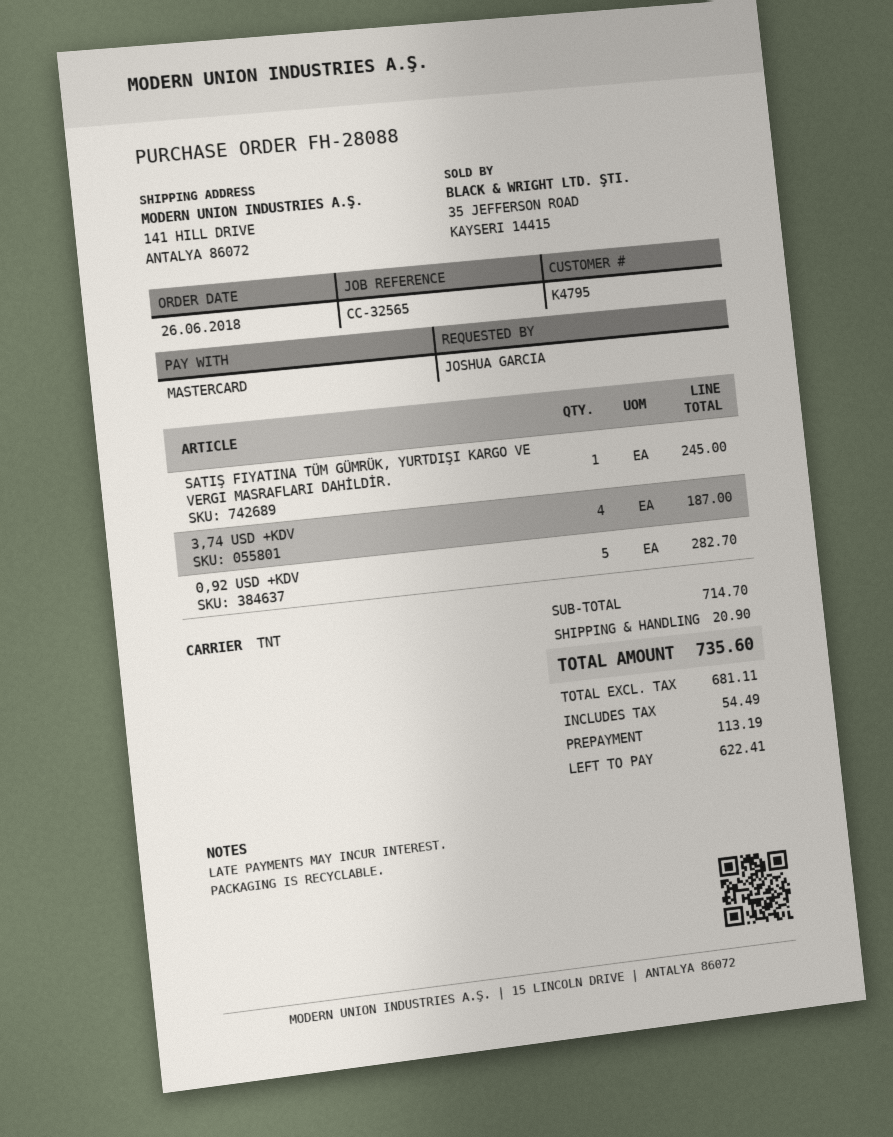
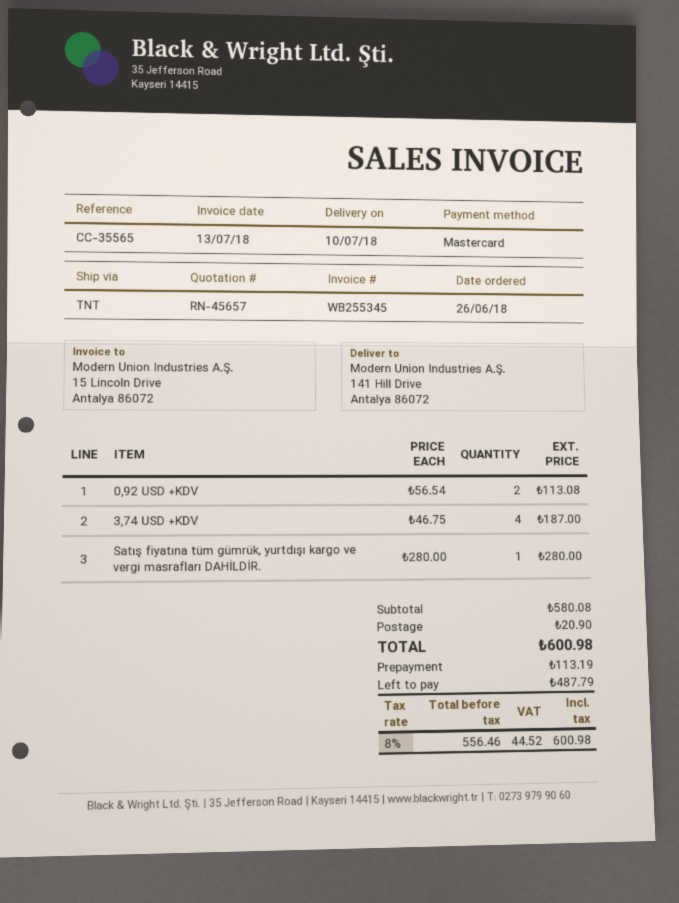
reference: CC-32565 -> CC-35565
SATIŞ FIYATINA TÜM GÜMRÜK, YURTDIŞI KARGO VE VERGI MASRAFLARI DAHİLDİR.: 1 for 245.00 -> 1 for 280.00
0,92 USD +KDV: 5 for 282.70 -> 2 for 113.08
subtotal: 714.70 -> 580.08
net: 681.11 -> 556.46
tax: 54.49 -> 44.52
total: 735.60 -> 600.98
balance: 622.41 -> 487.79

